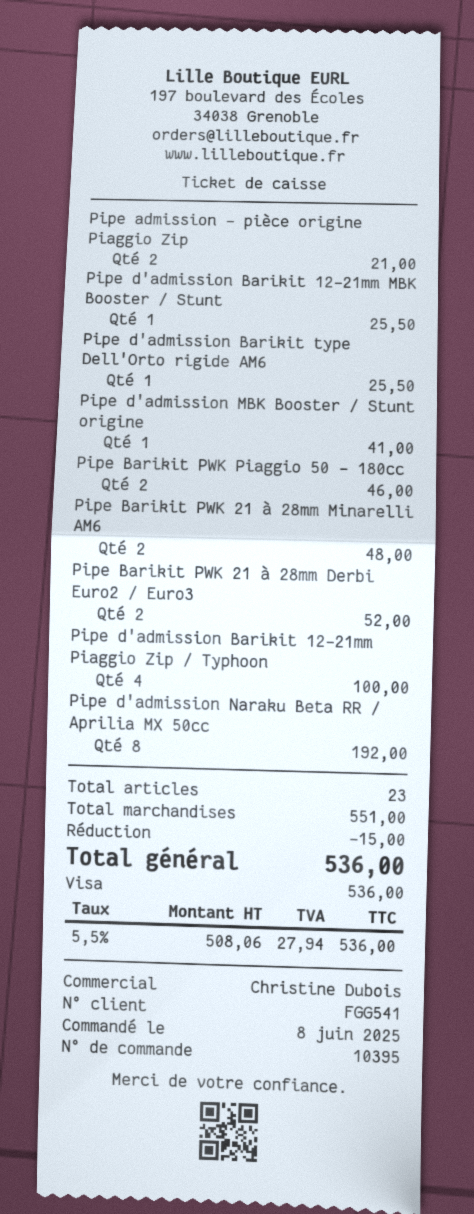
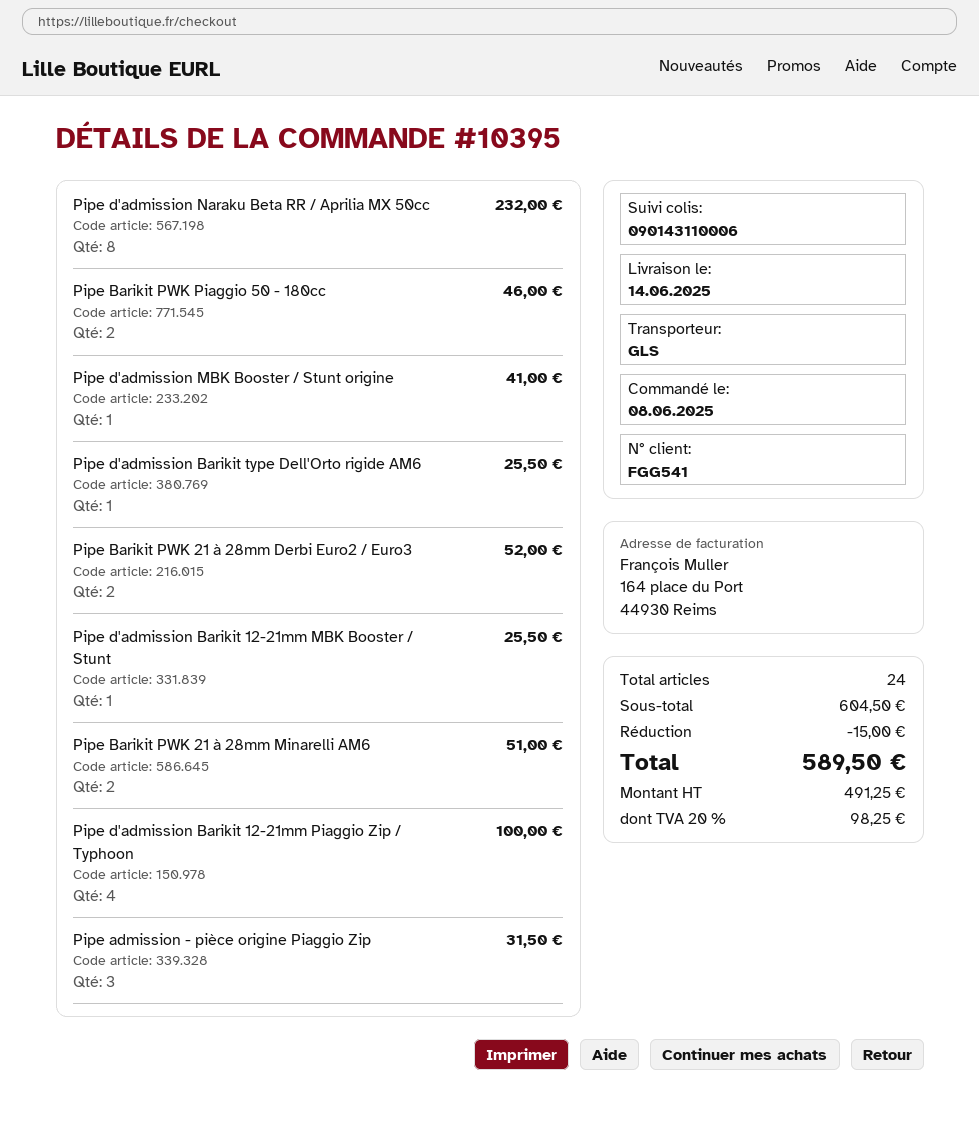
Pipe admission - pièce origine Piaggio Zip: 2 for 21.00 -> 3 for 31.50
Pipe Barikit PWK 21 à 28mm Minarelli AM6: 2 for 48.00 -> 2 for 51.00
Pipe d'admission Naraku Beta RR / Aprilia MX 50cc: 8 for 192.00 -> 8 for 232.00
total quantity: 23 -> 24
subtotal: 551.00 -> 604.50
net: 508.06 -> 491.25
tax: 5.5% = 27.94 -> 20% = 98.25
total: 536.00 -> 589.50

